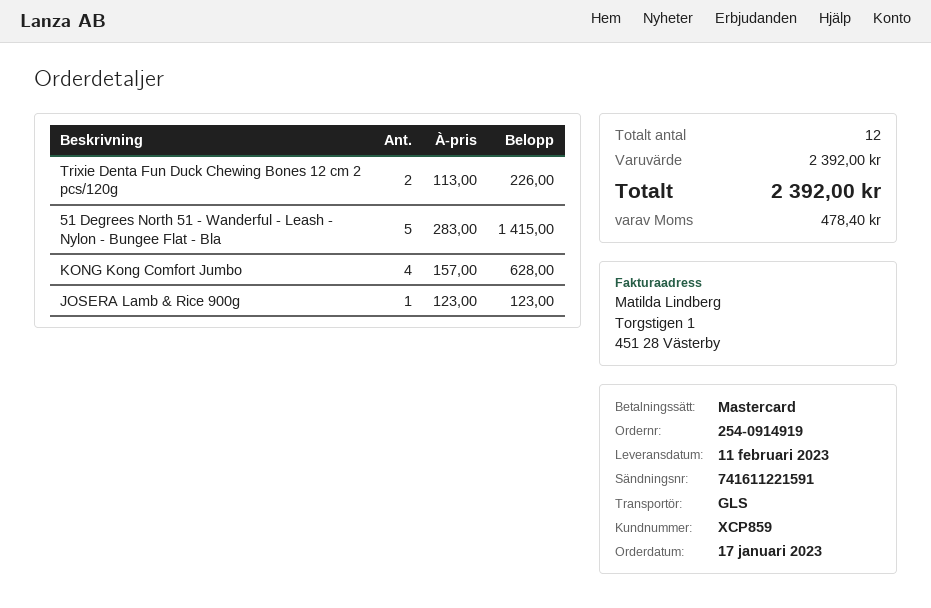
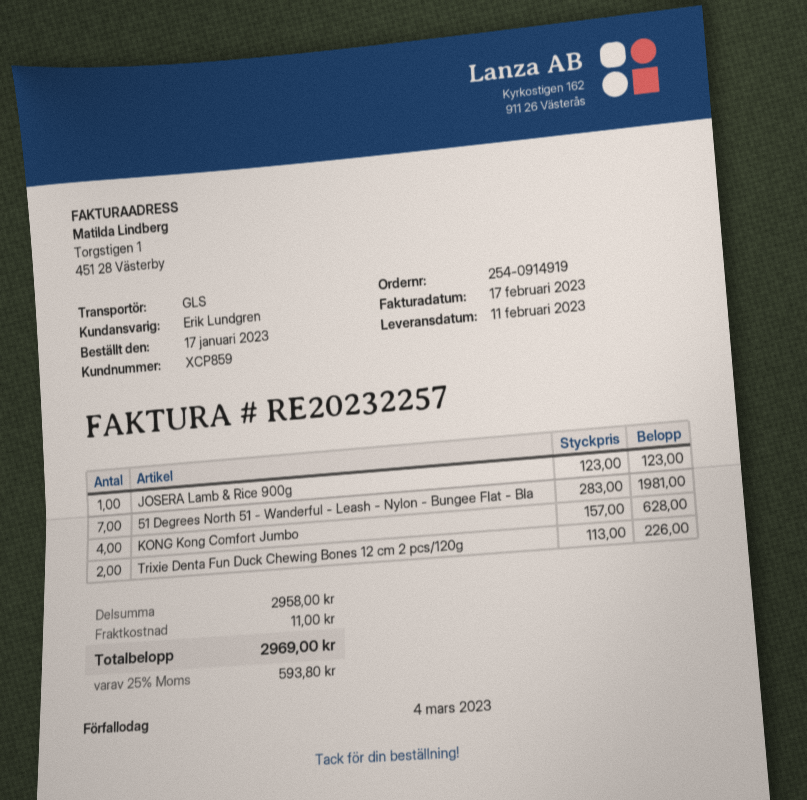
51 Degrees North 51 - Wanderful - Leash - Nylon - Bungee Flat - Bla: 5 x 283.00 = 1415.00 -> 7 x 283.00 = 1981.00
subtotal: 2392.00 -> 2958.00
shipping: none -> 11.00
tax: 478.40 -> 593.80
total: 2392.00 -> 2969.00

